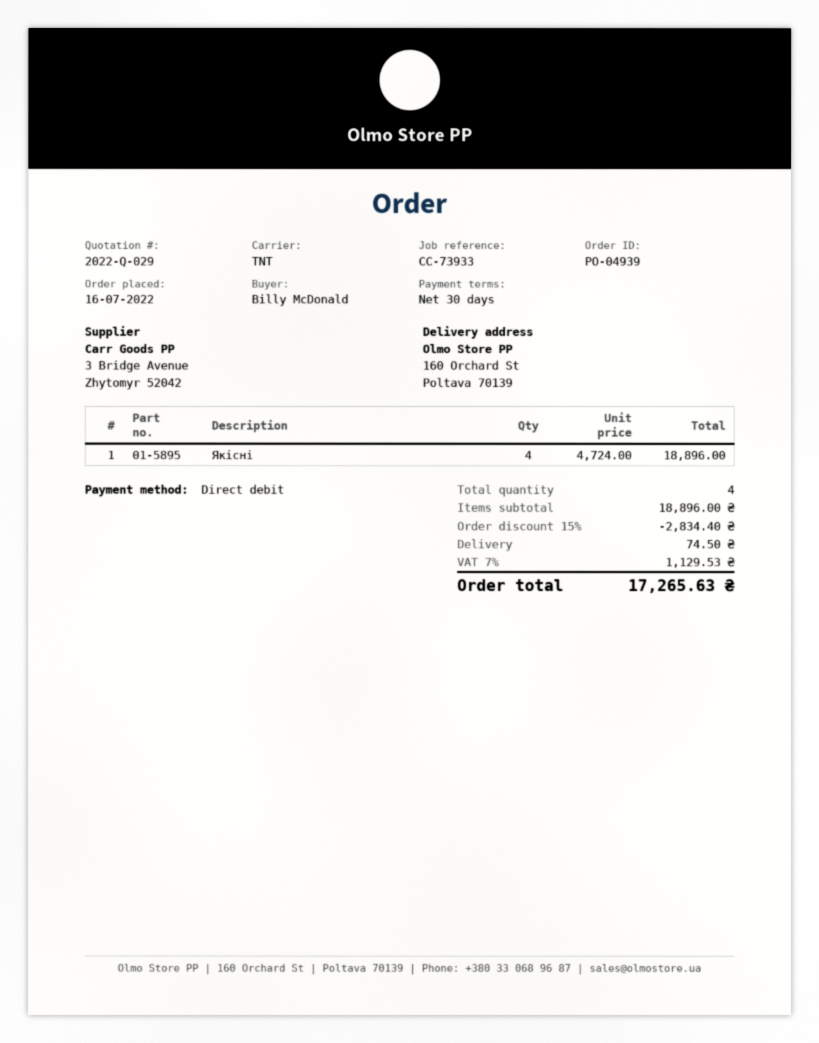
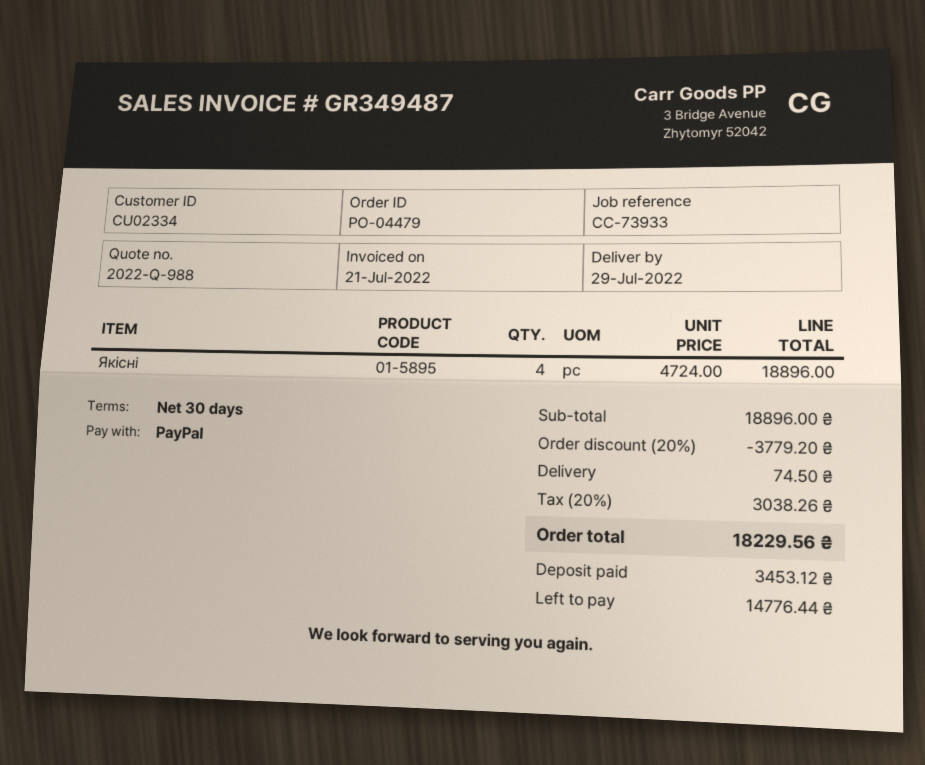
quote number: 2022-Q-029 -> 2022-Q-988
order number: PO-04939 -> PO-04479
payment method: direct debit -> PayPal
discount: 15% = 2834.40 -> 20% = 3779.20
tax: 7% = 1129.53 -> 20% = 3038.26
total: 17265.63 -> 18229.56

